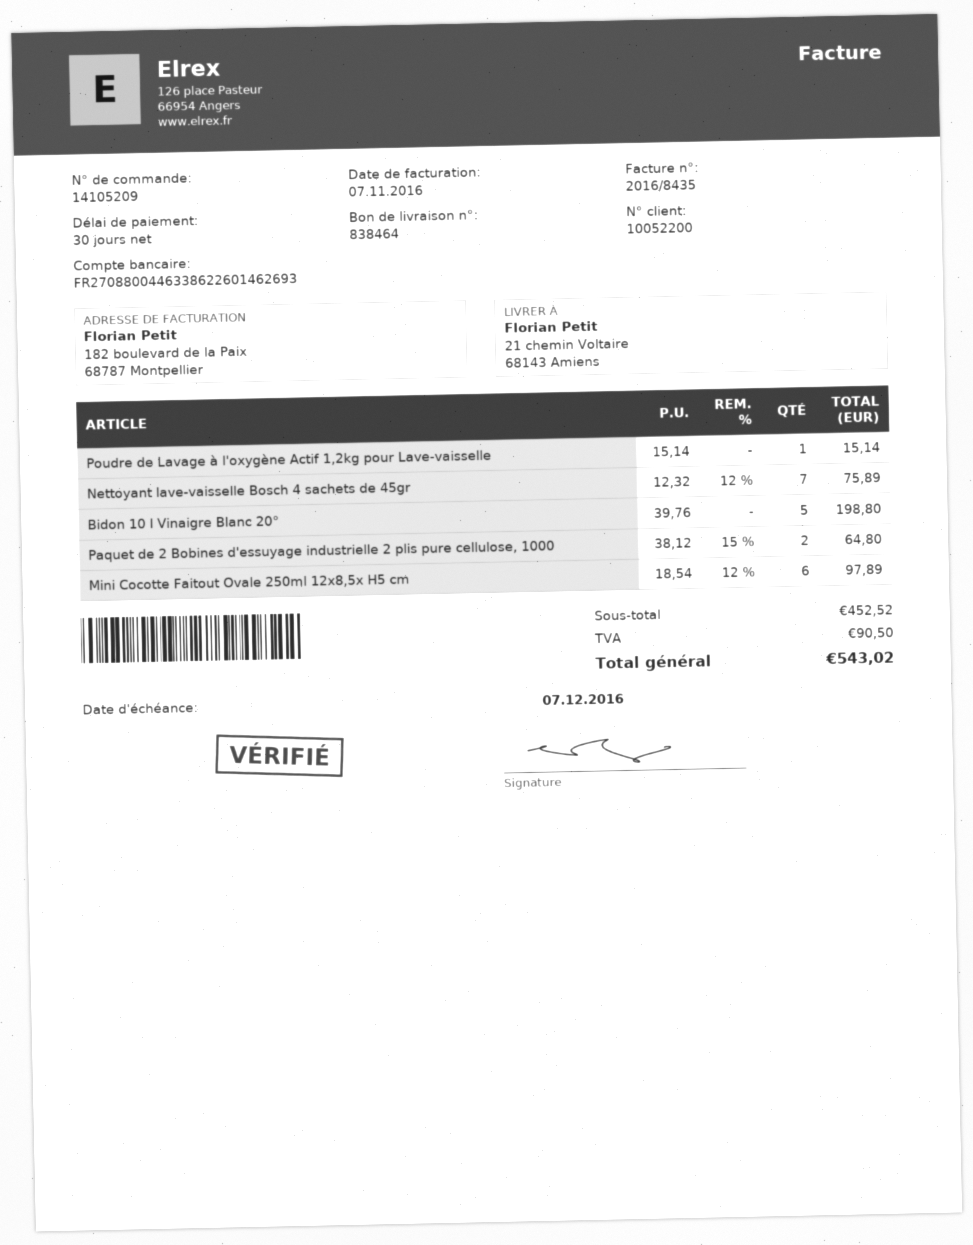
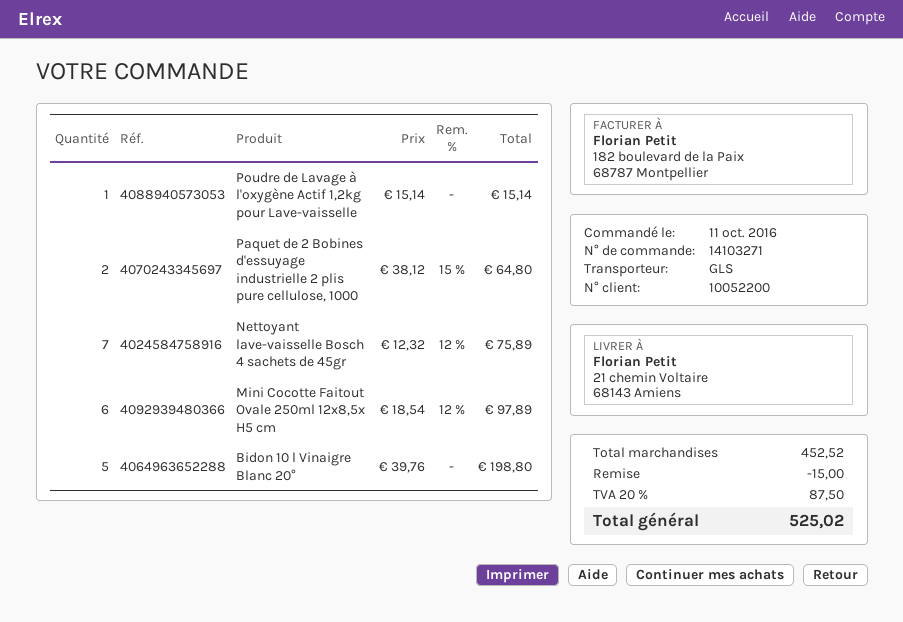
order number: 14105209 -> 14103271
discount: none -> 15.00
tax: 90.50 -> 87.50
total: 543.02 -> 525.02

